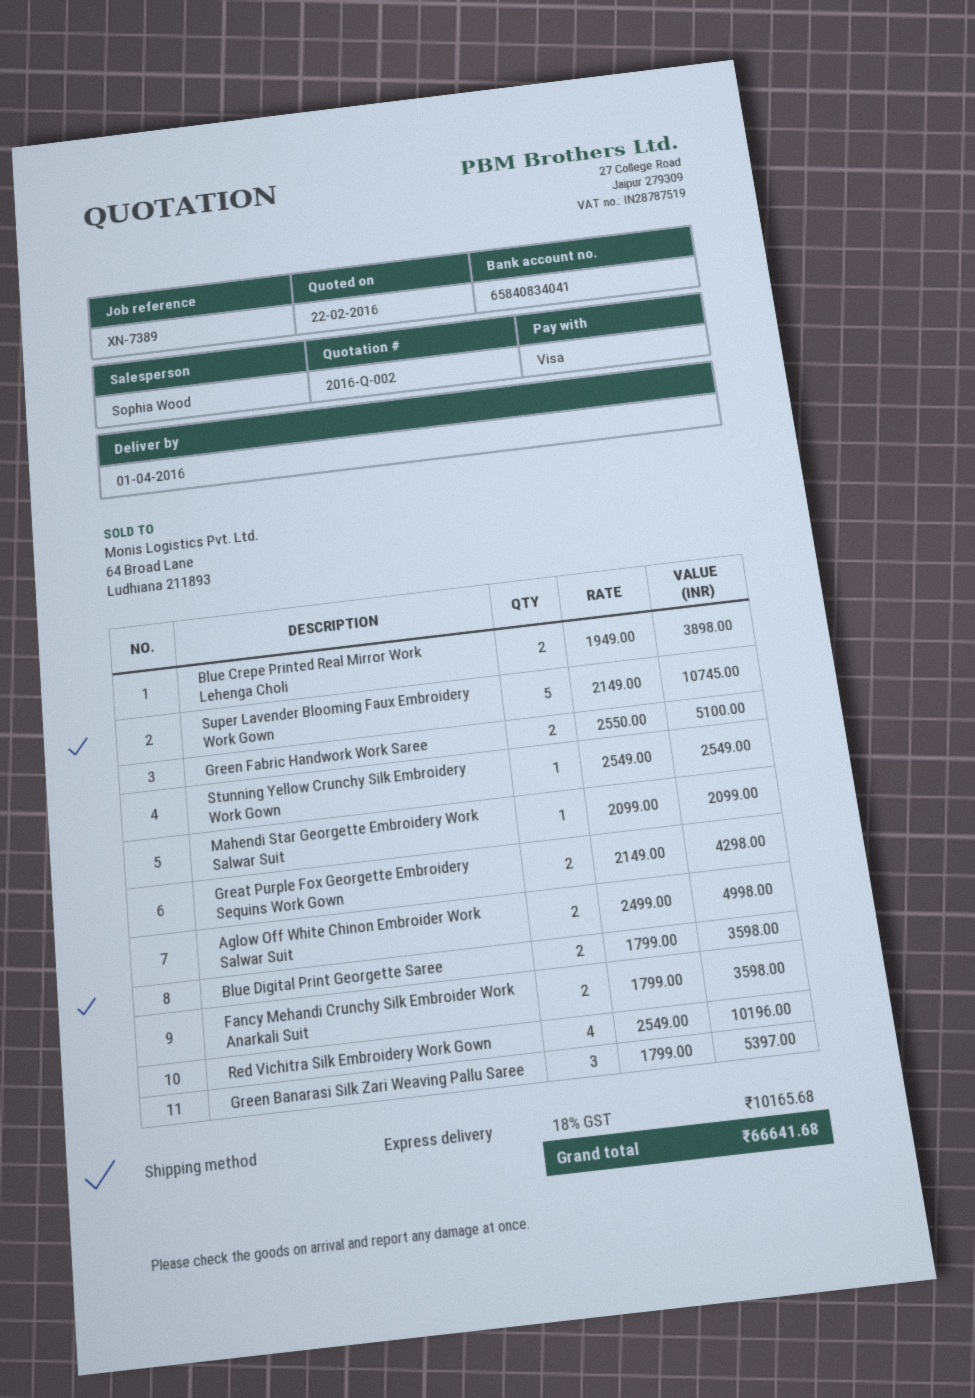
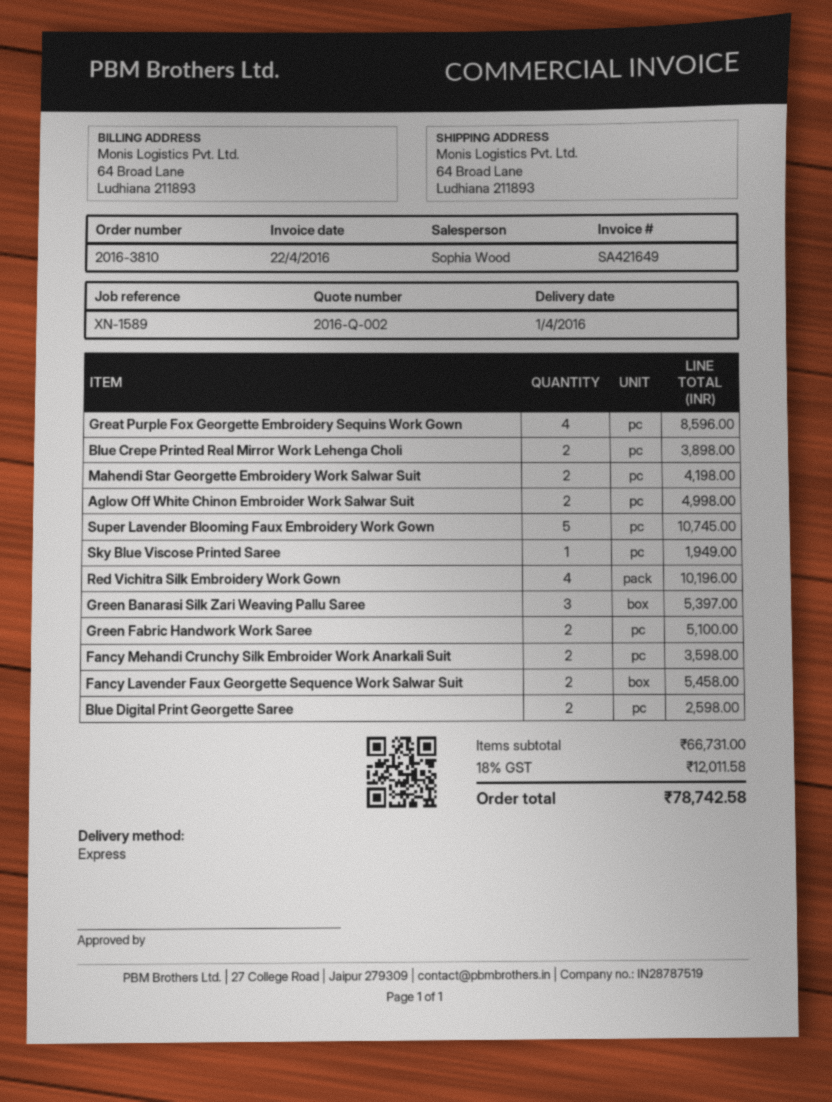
reference: XN-7389 -> XN-1589
Stunning Yellow Crunchy Silk Embroidery Work Gown: 1 for 2549.00 -> none
Mahendi Star Georgette Embroidery Work Salwar Suit: 1 for 2099.00 -> 2 for 4198.00
Great Purple Fox Georgette Embroidery Sequins Work Gown: 2 for 4298.00 -> 4 for 8596.00
Blue Digital Print Georgette Saree: 2 for 3598.00 -> 2 for 2598.00
Sky Blue Viscose Printed Saree: none -> 1 for 1949.00
Fancy Lavender Faux Georgette Sequence Work Salwar Suit: none -> 2 for 5458.00
tax: 18% = 10165.68 -> 18% = 12011.58
total: 66641.68 -> 78742.58

